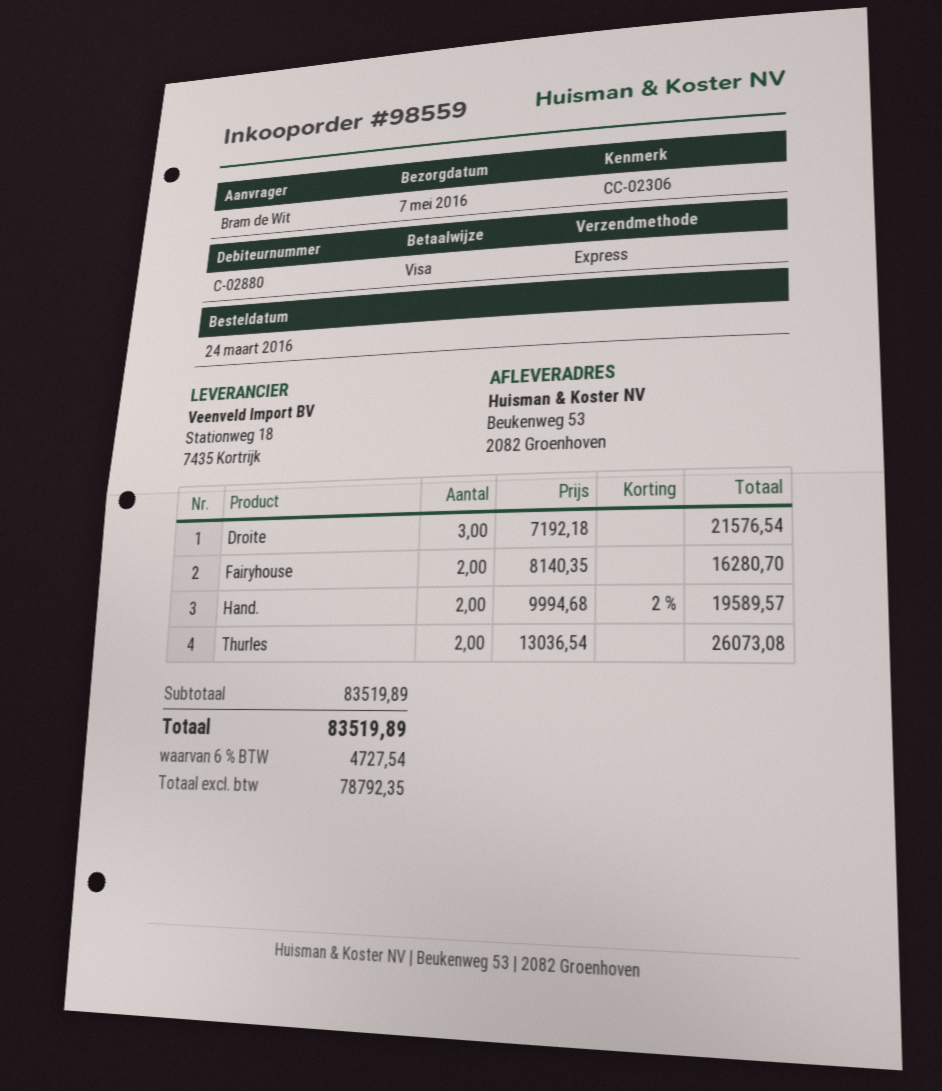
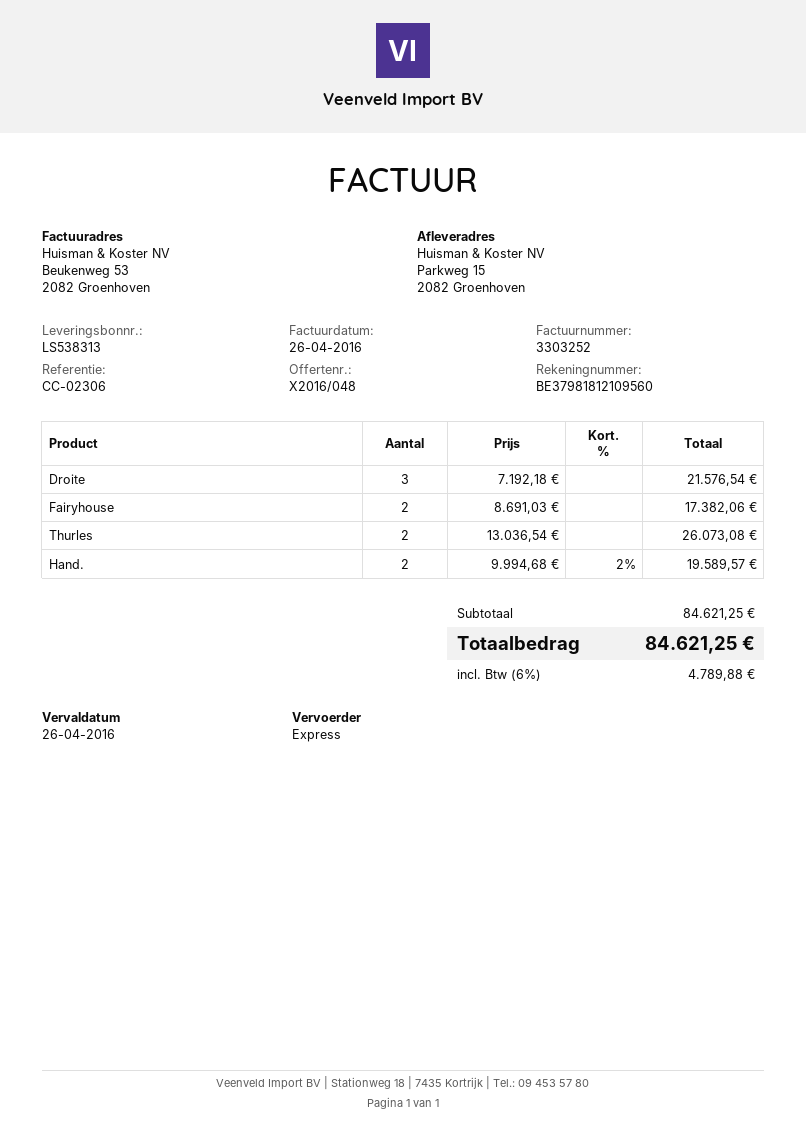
ship to: Beukenweg 53, 2082 Groenhoven -> Parkweg 15, 2082 Groenhoven
Fairyhouse: 2 x 8140.35 = 16280.70 -> 2 x 8691.03 = 17382.06
subtotal: 83519.89 -> 84621.25
tax: 6% = 4727.54 -> 6% = 4789.88
total: 83519.89 -> 84621.25

